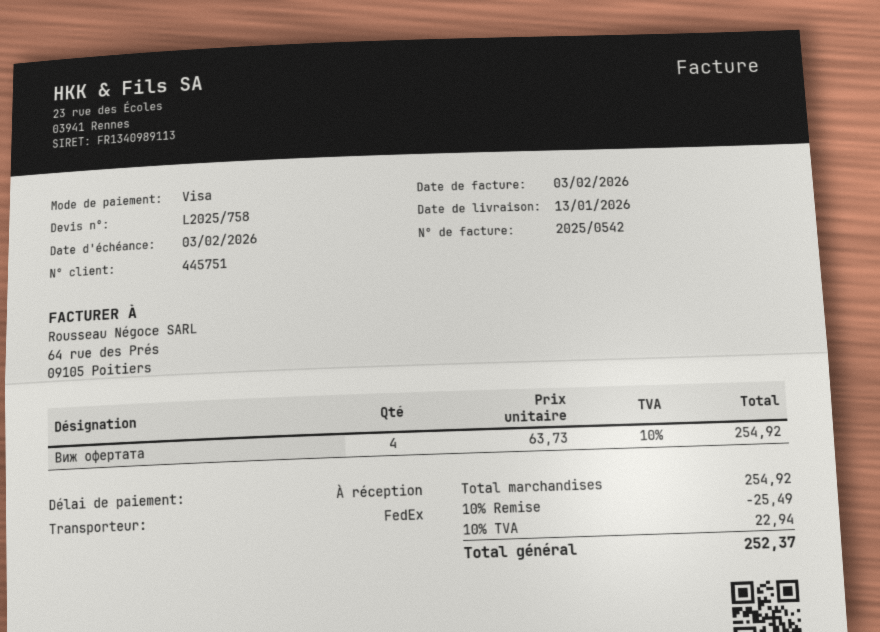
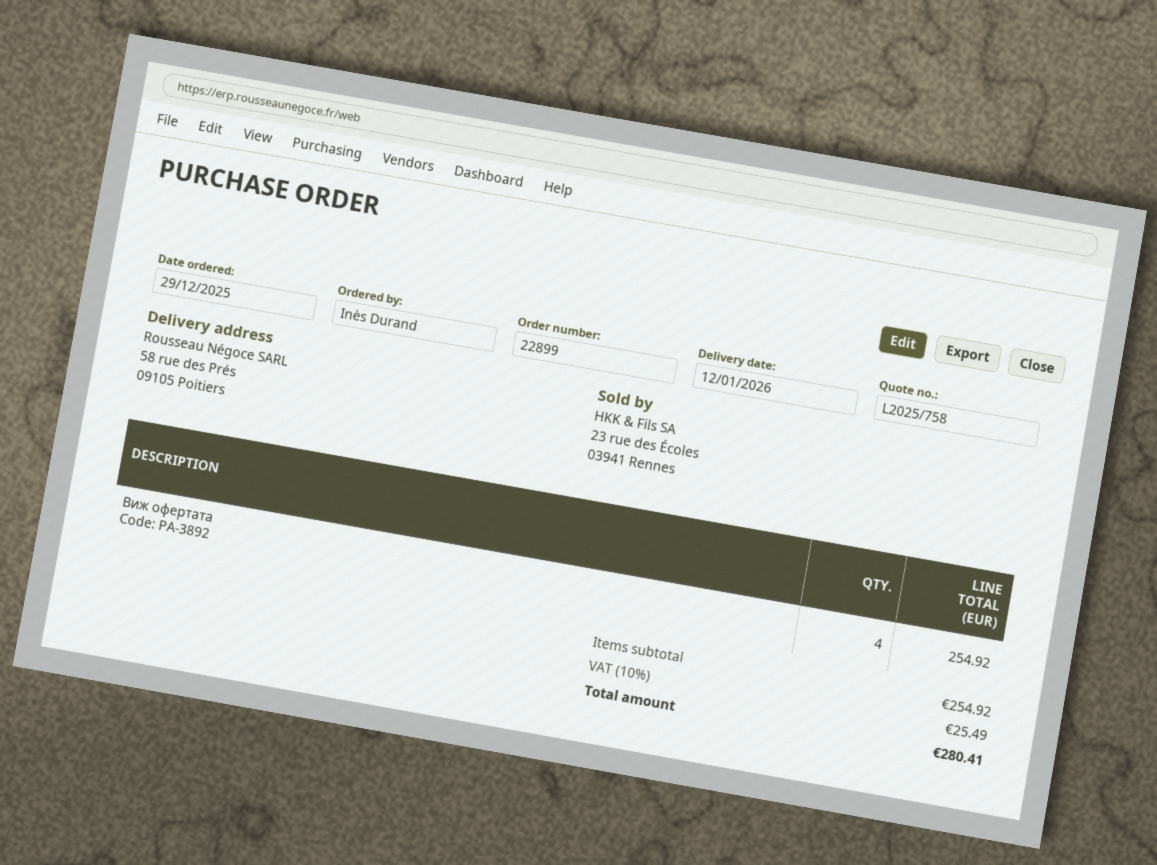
delivery date: 2026-01-13 -> 2026-01-12
discount: 10% = 25.49 -> none
tax: 10% = 22.94 -> 10% = 25.49
total: 252.37 -> 280.41

